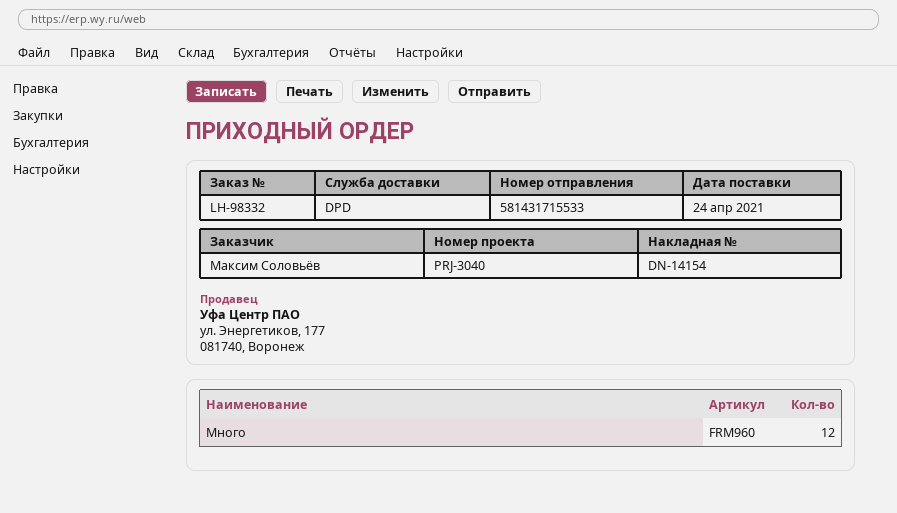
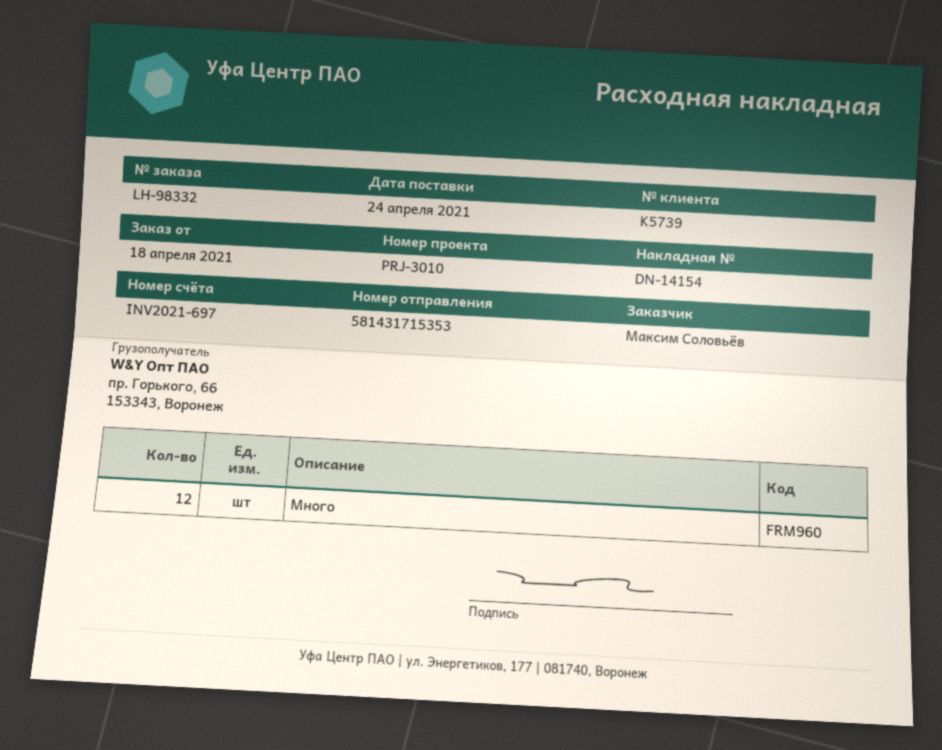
reference: PRJ-3040 -> PRJ-3010
tracking number: 581431715533 -> 581431715353

